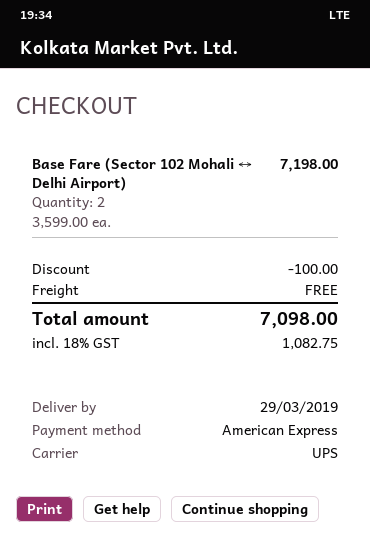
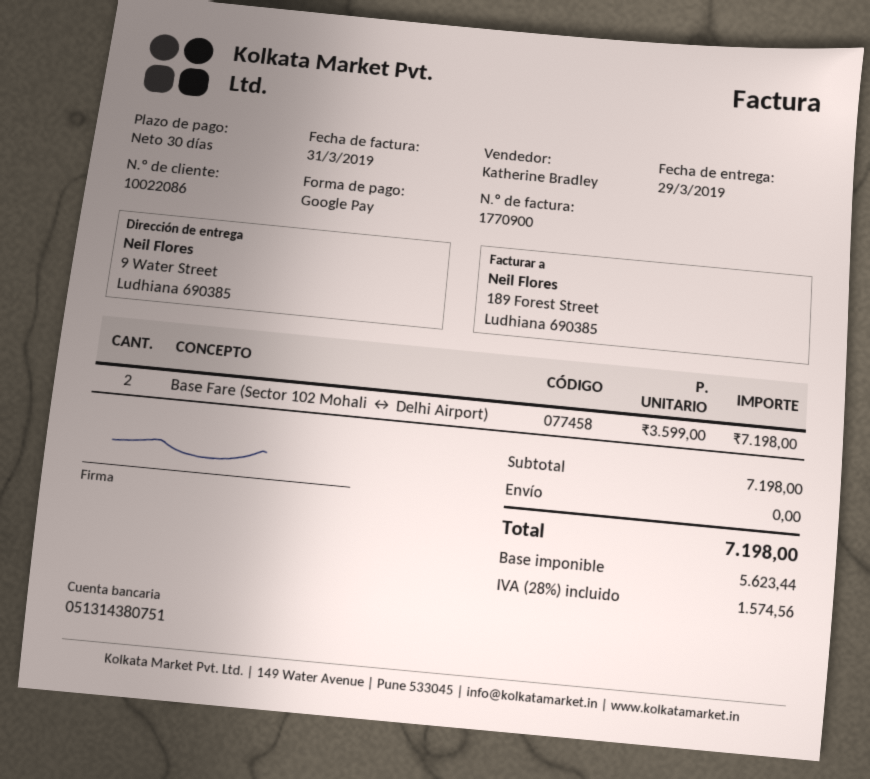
payment method: American Express -> Google Pay
discount: 100.00 -> none
tax: 18% = 1082.75 -> 28% = 1574.56
total: 7098.00 -> 7198.00

